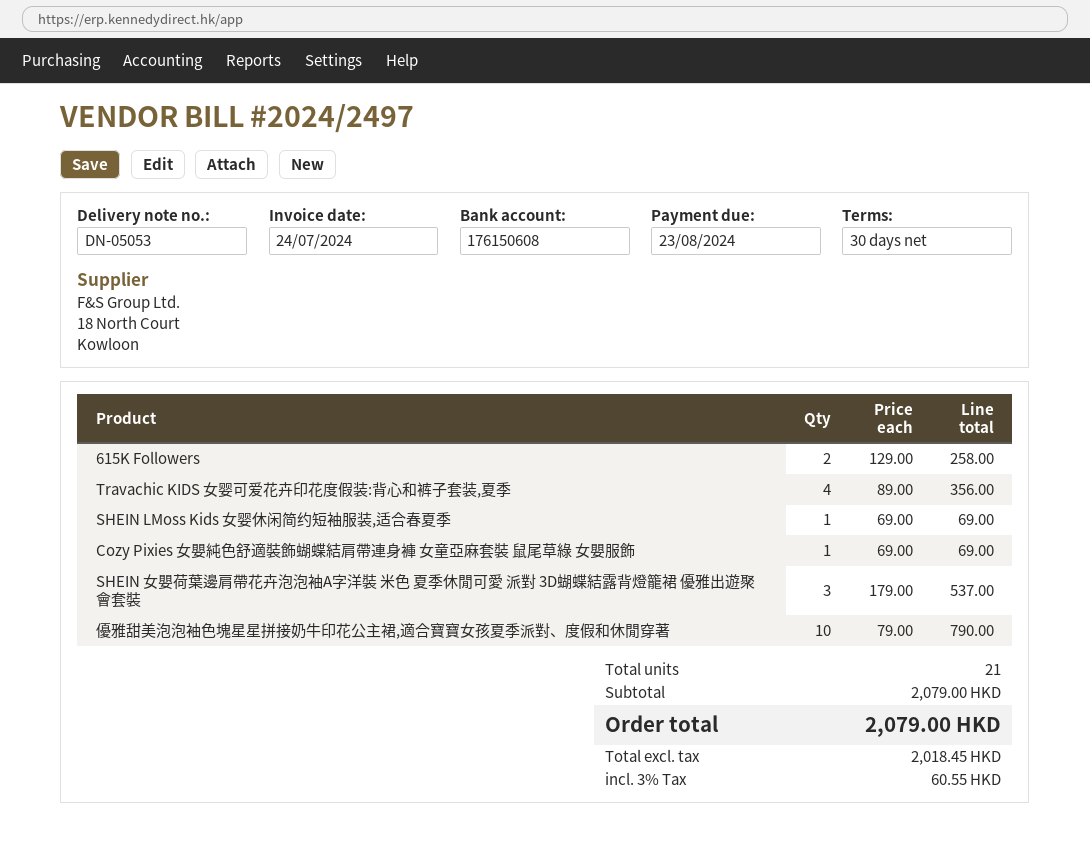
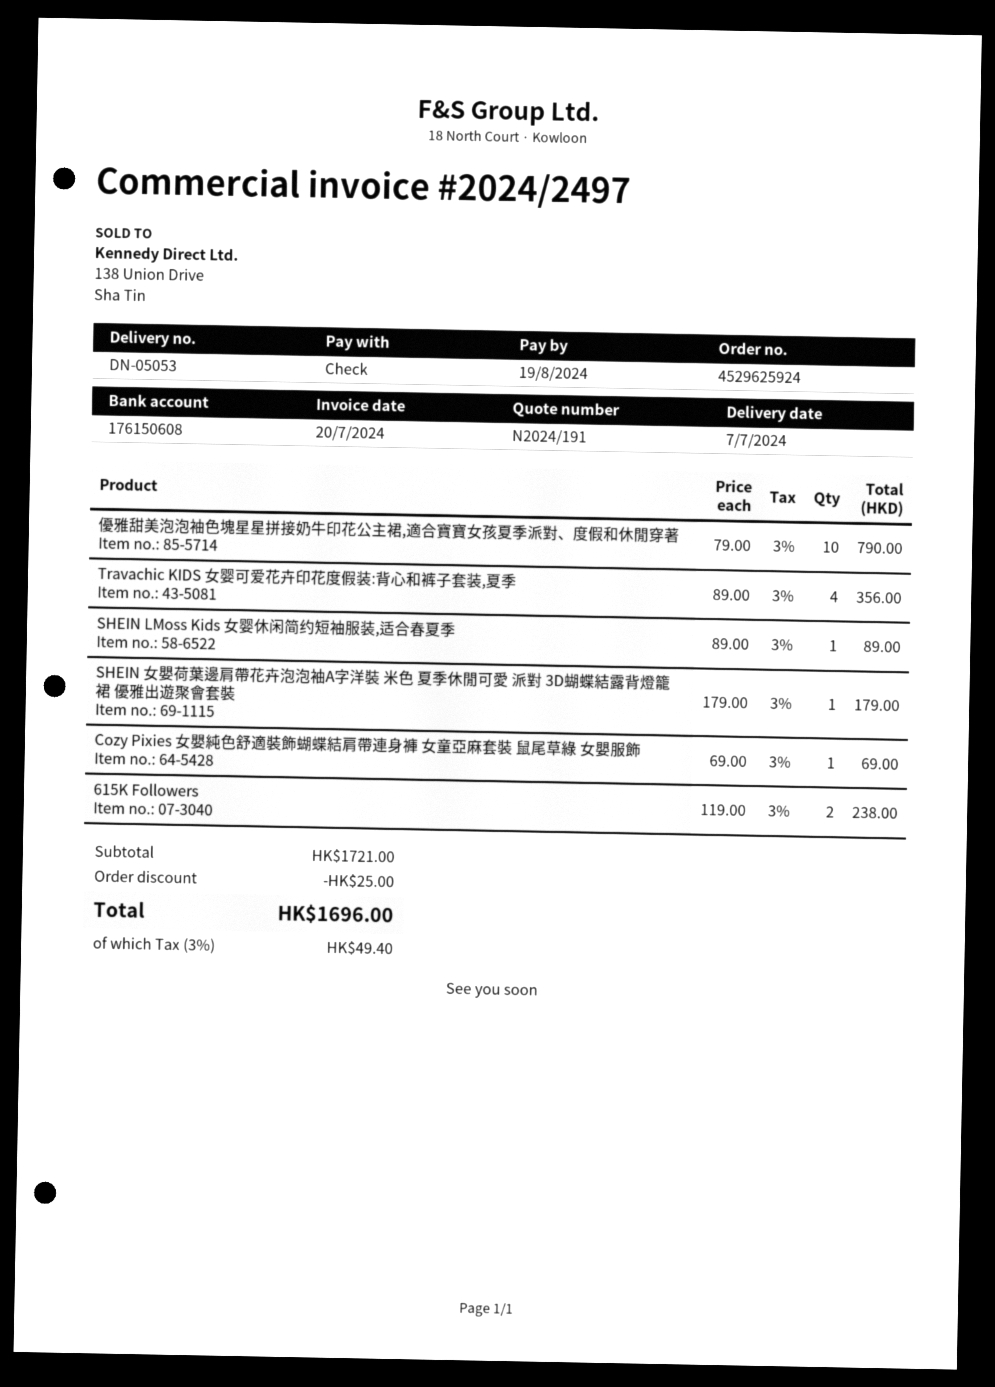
invoice date: 2024-07-24 -> 2024-07-20
due date: 2024-08-23 -> 2024-08-19
615K Followers: 2 x 129.00 = 258.00 -> 2 x 119.00 = 238.00
SHEIN LMoss Kids 女婴休闲简约短袖服装,适合春夏季: 1 x 69.00 = 69.00 -> 1 x 89.00 = 89.00
SHEIN 女嬰荷葉邊肩帶花卉泡泡袖A字洋裝 米色 夏季休閒可愛 派對 3D蝴蝶結露背燈籠裙 優雅出遊聚會套裝: 3 x 179.00 = 537.00 -> 1 x 179.00 = 179.00
subtotal: 2079.00 -> 1721.00
discount: none -> 25.00
tax: 3% = 60.55 -> 3% = 49.40
total: 2079.00 -> 1696.00

